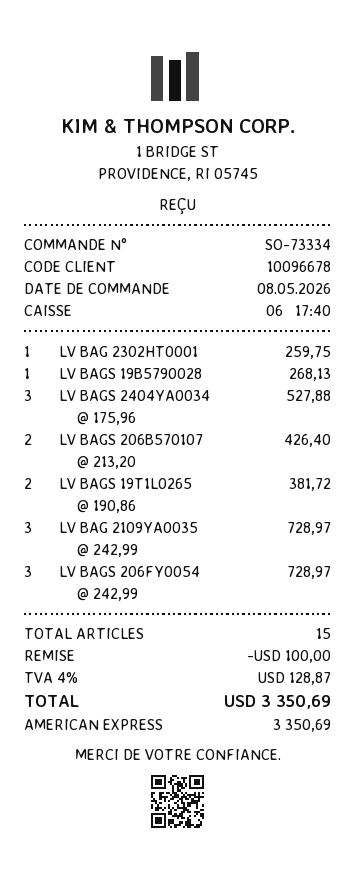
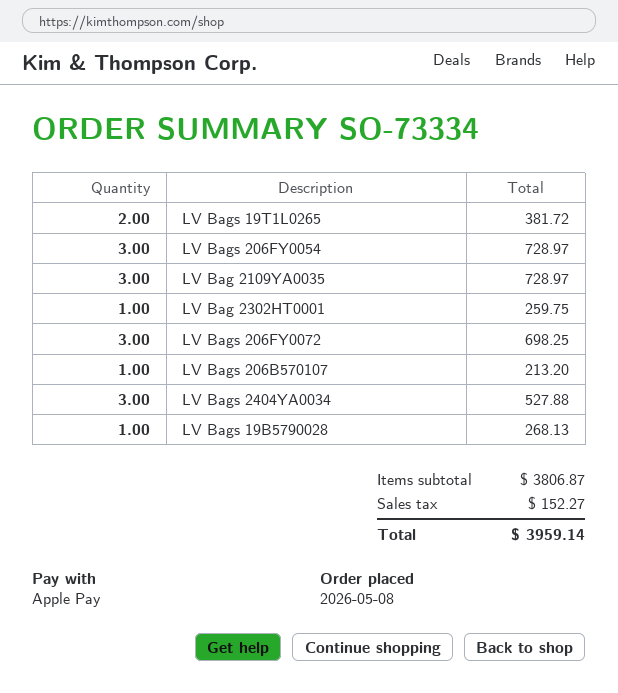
payment method: American Express -> Apple Pay
LV BAGS 206B570107: 2 for 426.40 -> 1 for 213.20
LV Bags 206FY0072: none -> 3 for 698.25
discount: 100.00 -> none
tax: 128.87 -> 152.27
total: 3350.69 -> 3959.14

